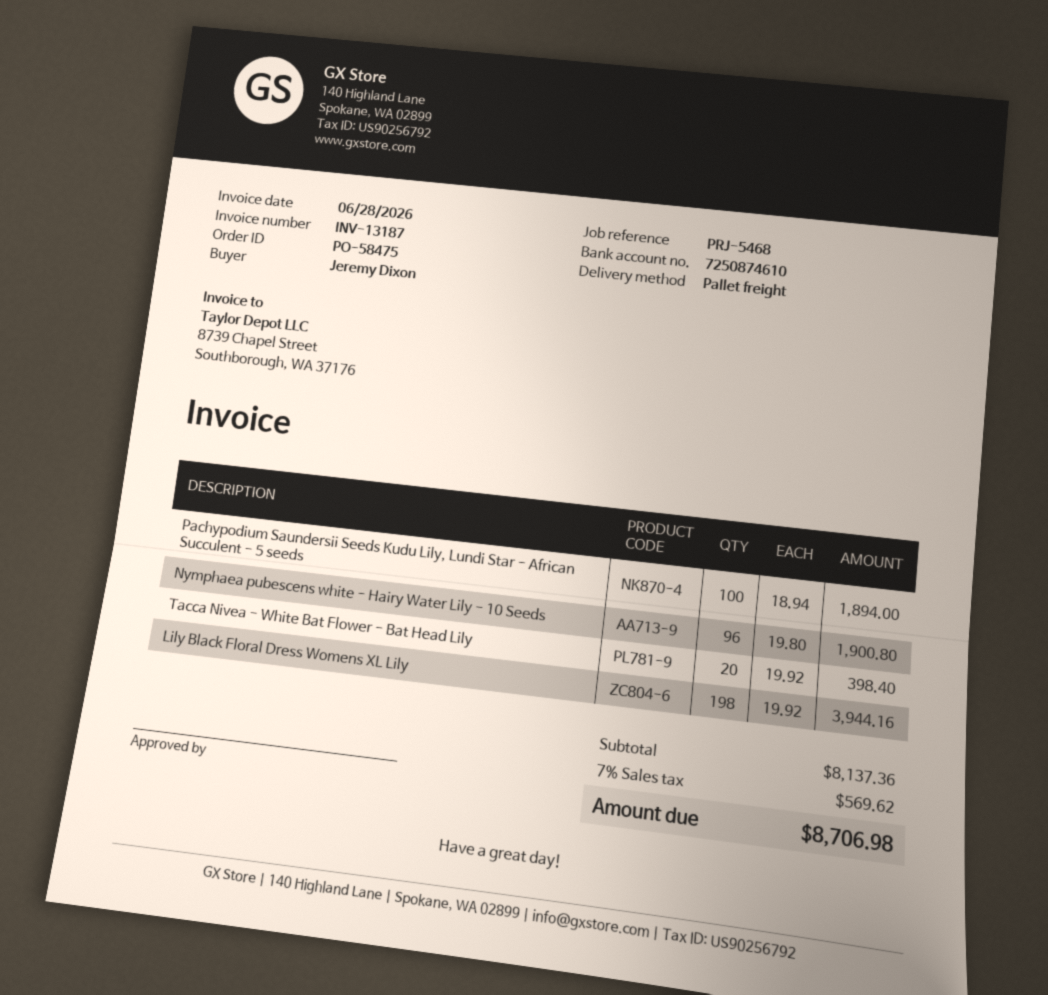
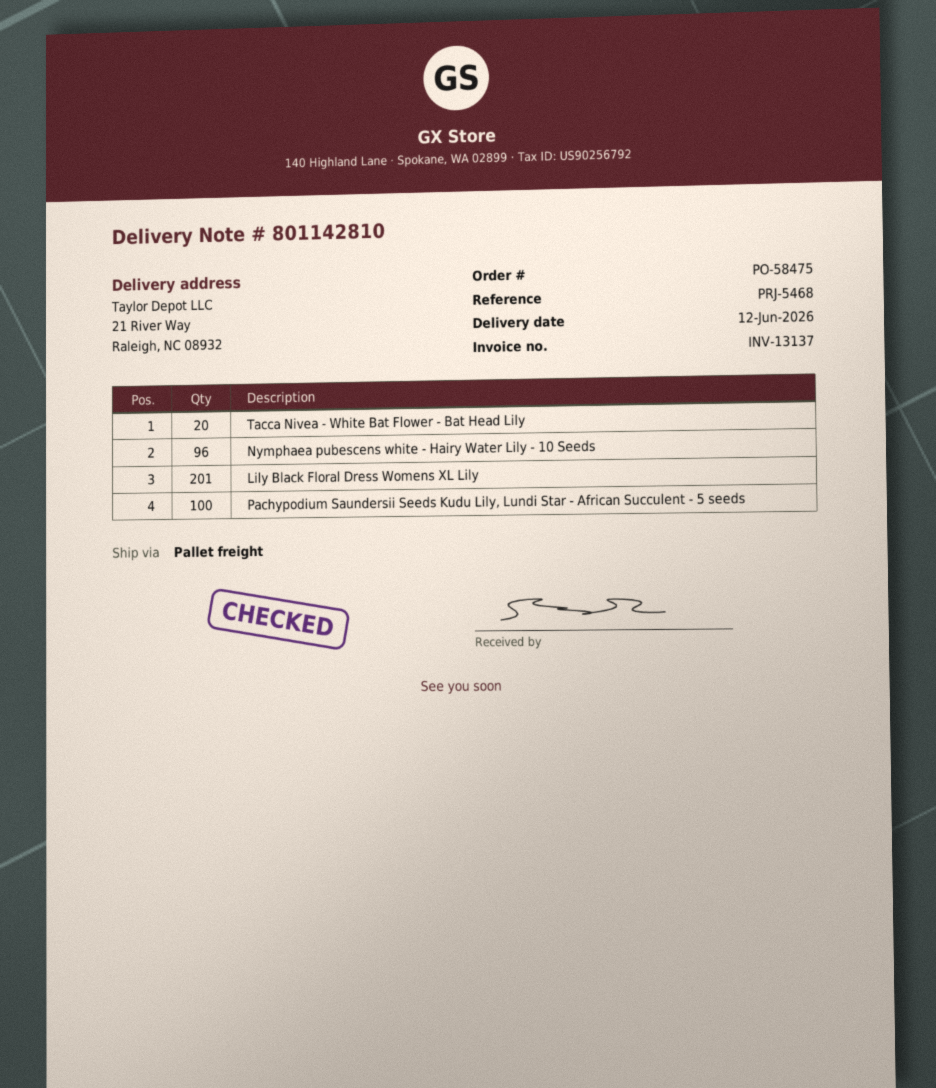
invoice number: INV-13187 -> INV-13137
Lily Black Floral Dress Womens XL Lily: 198 -> 201

